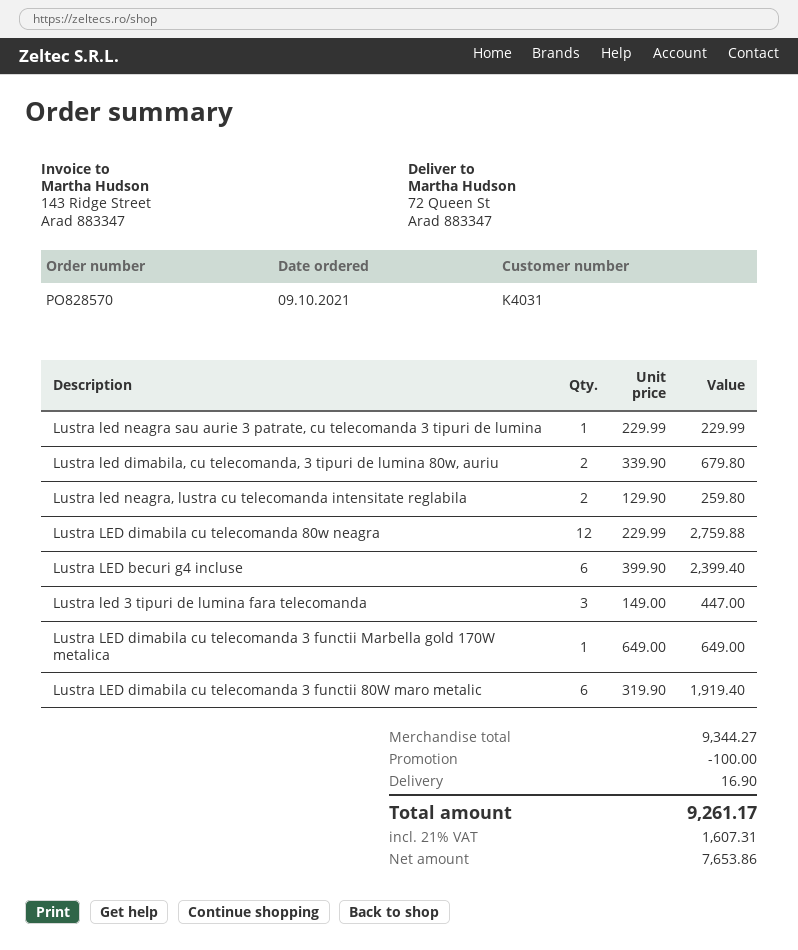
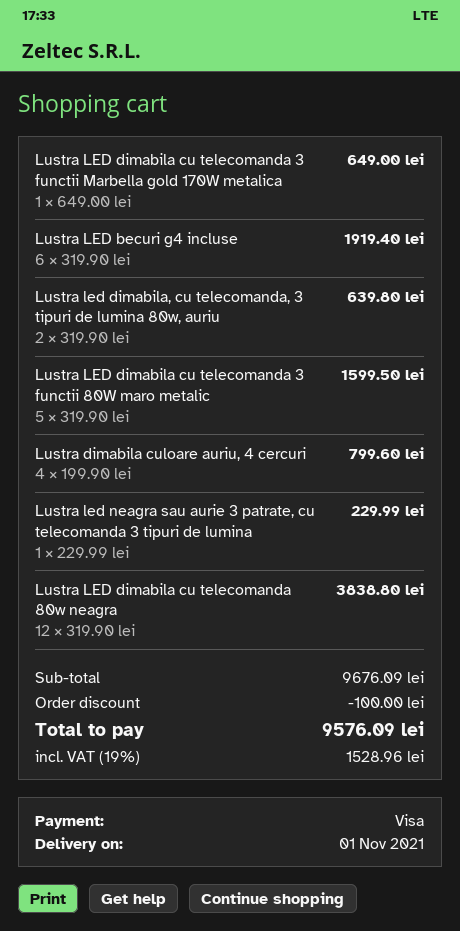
Lustra led dimabila, cu telecomanda, 3 tipuri de lumina 80w, auriu: 2 x 339.90 = 679.80 -> 2 x 319.90 = 639.80
Lustra led neagra, lustra cu telecomanda intensitate reglabila: 2 x 129.90 = 259.80 -> none
Lustra LED dimabila cu telecomanda 80w neagra: 12 x 229.99 = 2759.88 -> 12 x 319.90 = 3838.80
Lustra LED becuri g4 incluse: 6 x 399.90 = 2399.40 -> 6 x 319.90 = 1919.40
Lustra led 3 tipuri de lumina fara telecomanda: 3 x 149.00 = 447.00 -> none
Lustra LED dimabila cu telecomanda 3 functii 80W maro metalic: 6 x 319.90 = 1919.40 -> 5 x 319.90 = 1599.50
Lustra dimabila culoare auriu, 4 cercuri: none -> 4 x 199.90 = 799.60
subtotal: 9344.27 -> 9676.09
shipping: 16.90 -> none
tax: 21% = 1607.31 -> 19% = 1528.96
total: 9261.17 -> 9576.09

